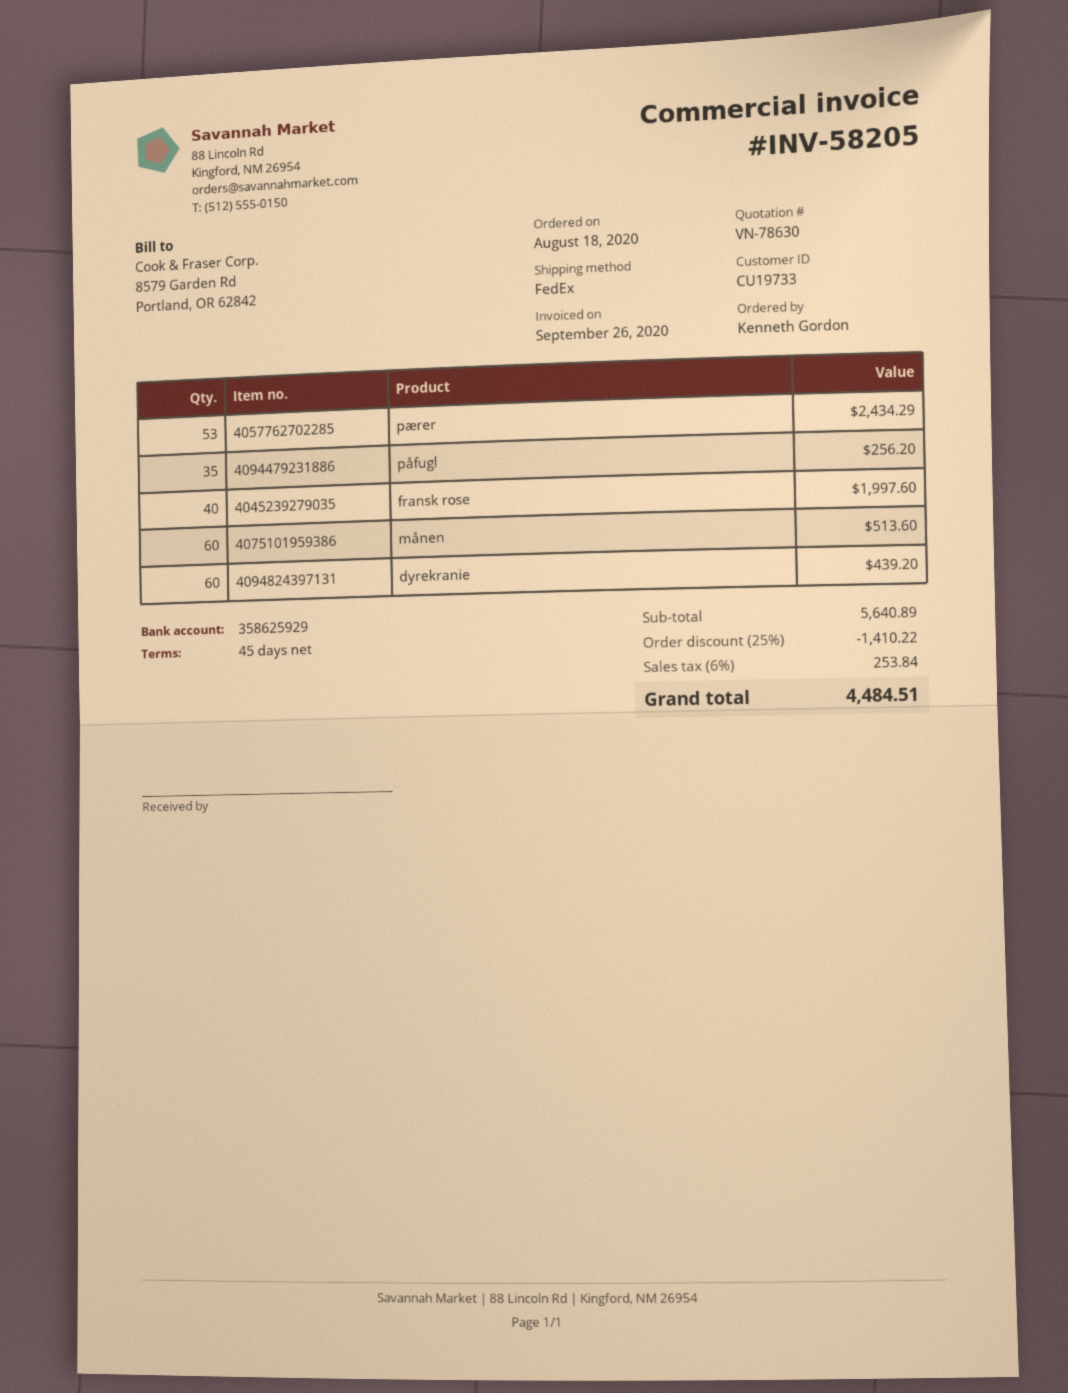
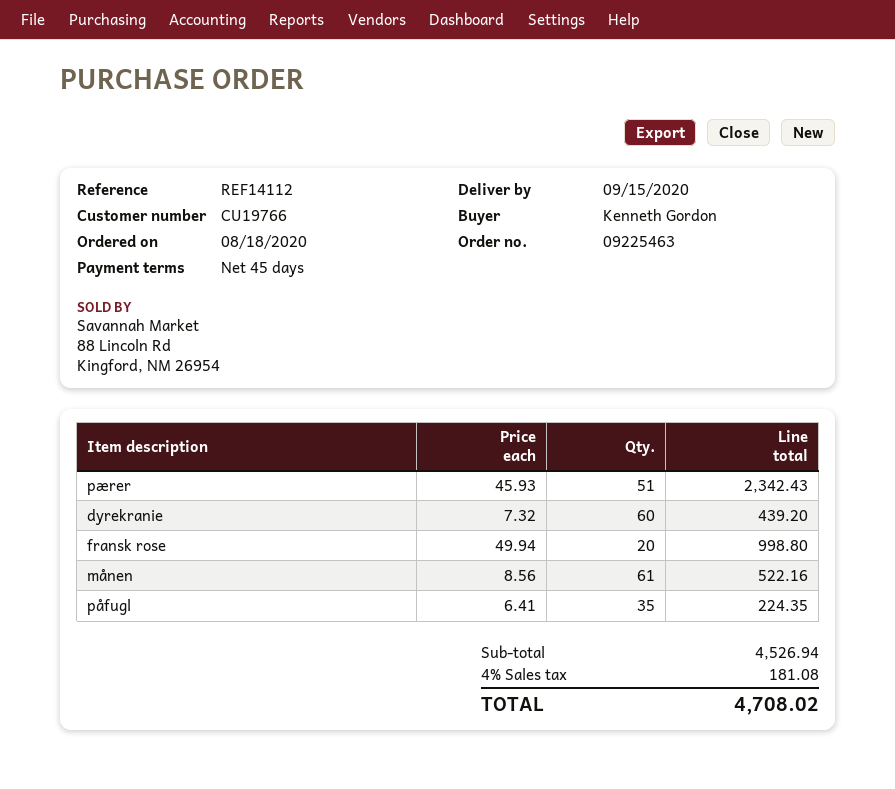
customer number: CU19733 -> CU19766
pærer: 53 for 2434.29 -> 51 for 2342.43
påfugl: 35 for 256.20 -> 35 for 224.35
fransk rose: 40 for 1997.60 -> 20 for 998.80
månen: 60 for 513.60 -> 61 for 522.16
subtotal: 5640.89 -> 4526.94
discount: 25% = 1410.22 -> none
tax: 6% = 253.84 -> 4% = 181.08
total: 4484.51 -> 4708.02

